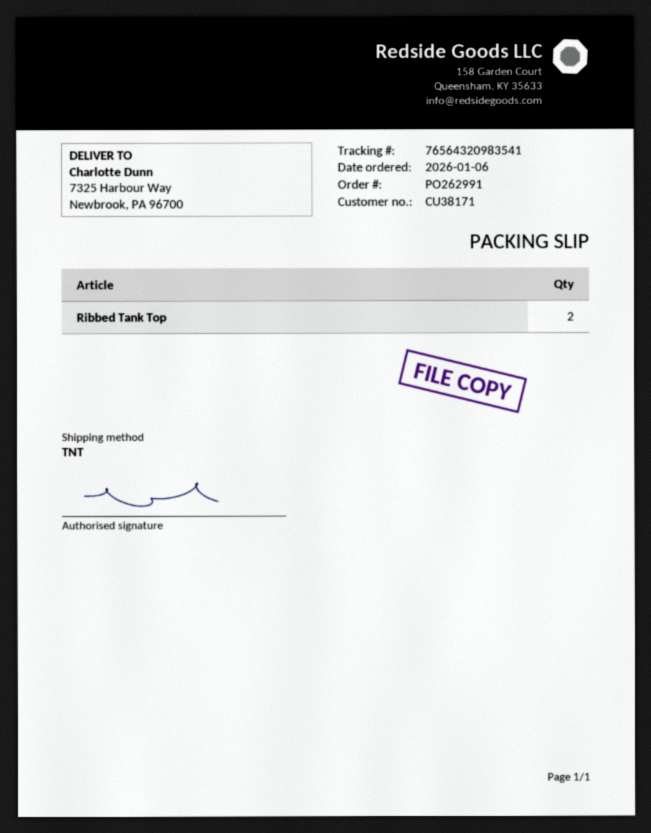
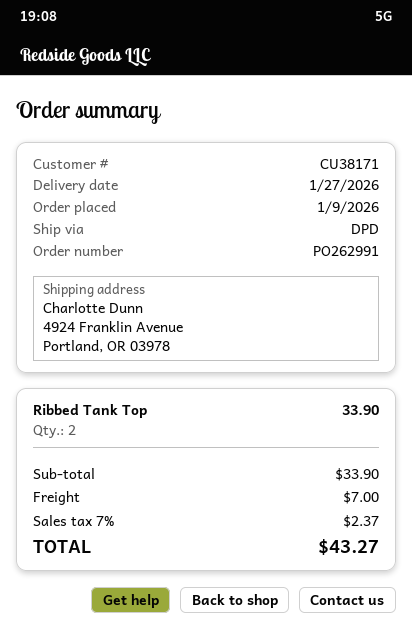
order date: 2026-01-06 -> 2026-01-09
shipping method: TNT -> DPD
ship to: 7325 Harbour Way, Newbrook, PA 96700 -> 4924 Franklin Avenue, Portland, OR 03978

